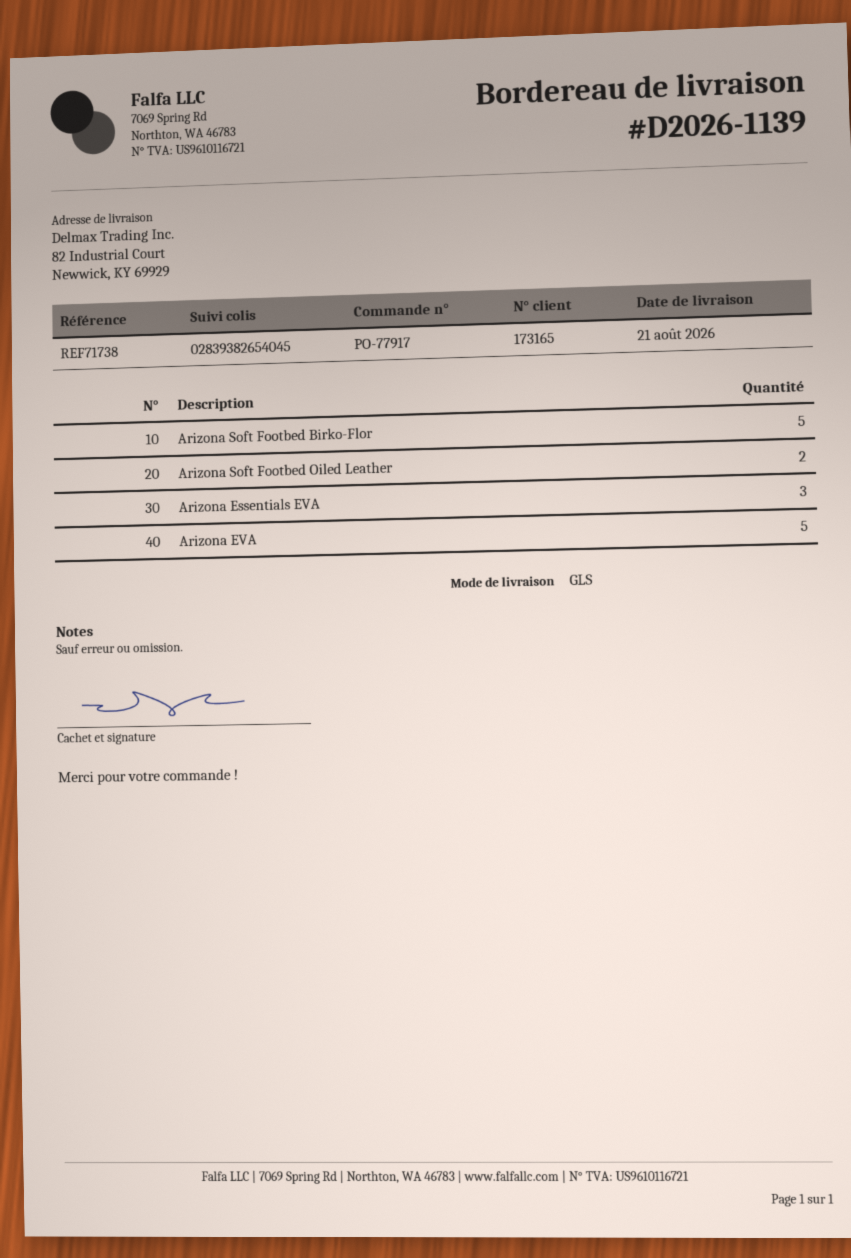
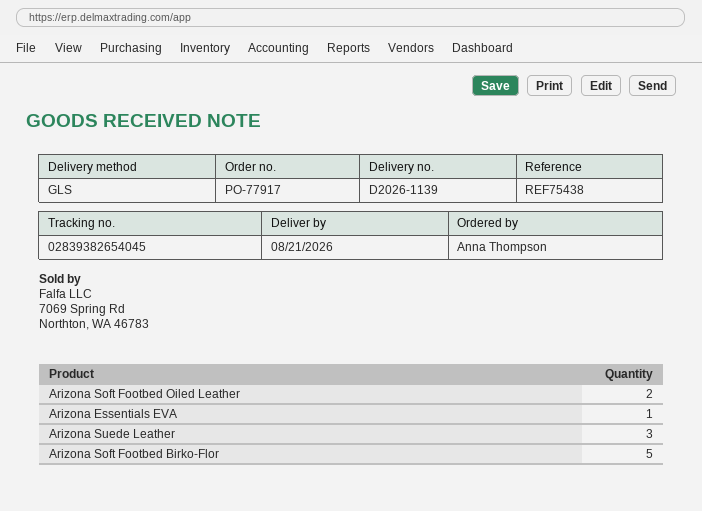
reference: REF71738 -> REF75438
Arizona Essentials EVA: 3 -> 1
Arizona EVA: 5 -> none
Arizona Suede Leather: none -> 3

